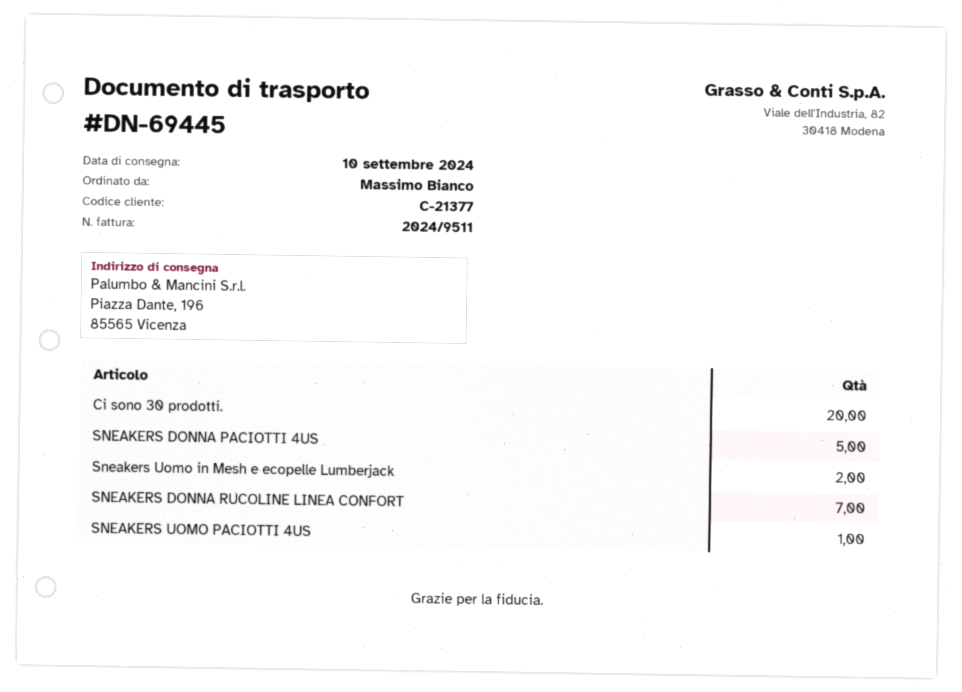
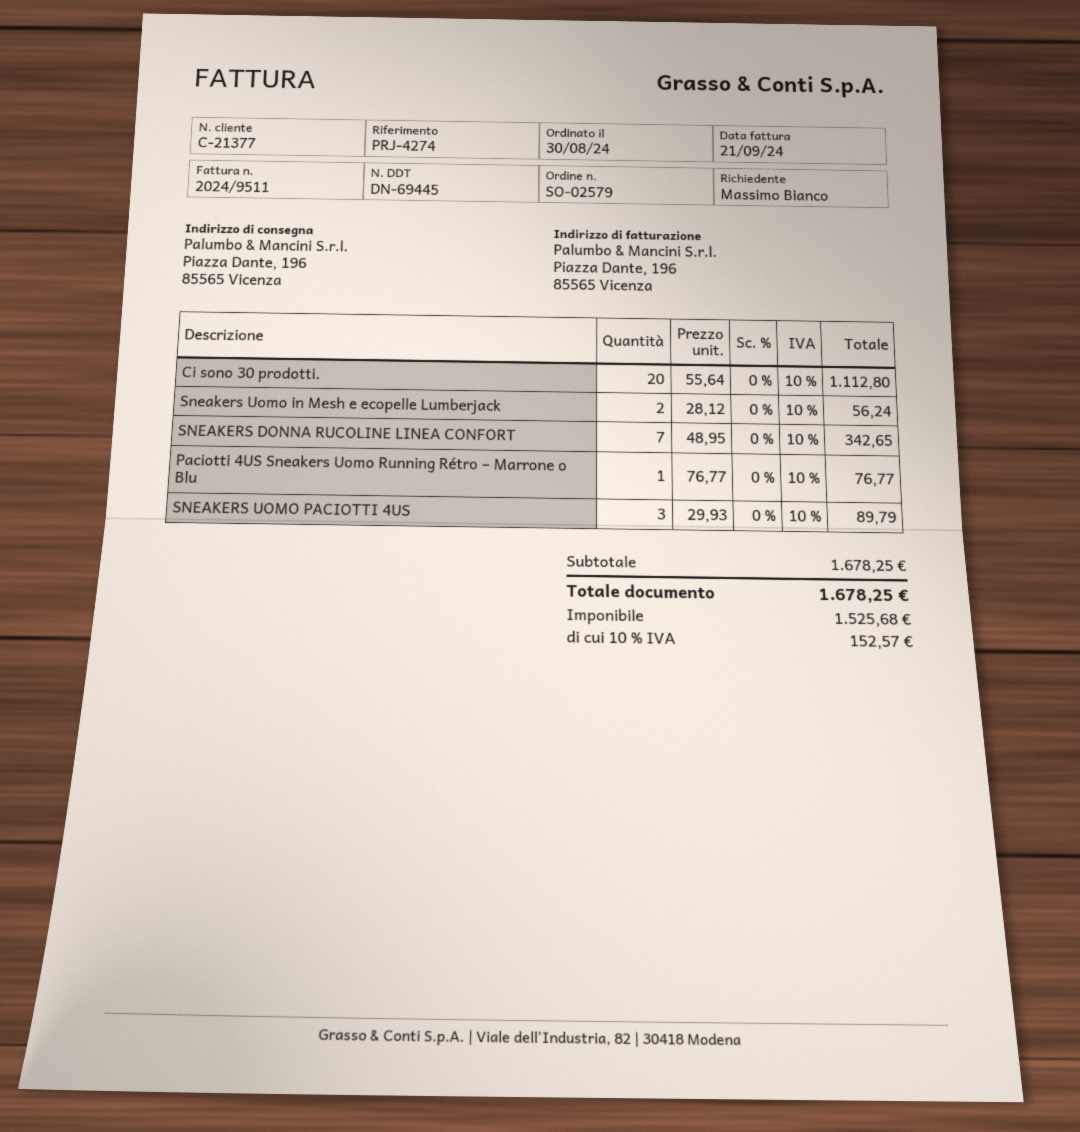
SNEAKERS DONNA PACIOTTI 4US: 5 -> none
SNEAKERS UOMO PACIOTTI 4US: 1 -> 3
Paciotti 4US Sneakers Uomo Running Rétro – Marrone o Blu: none -> 1

